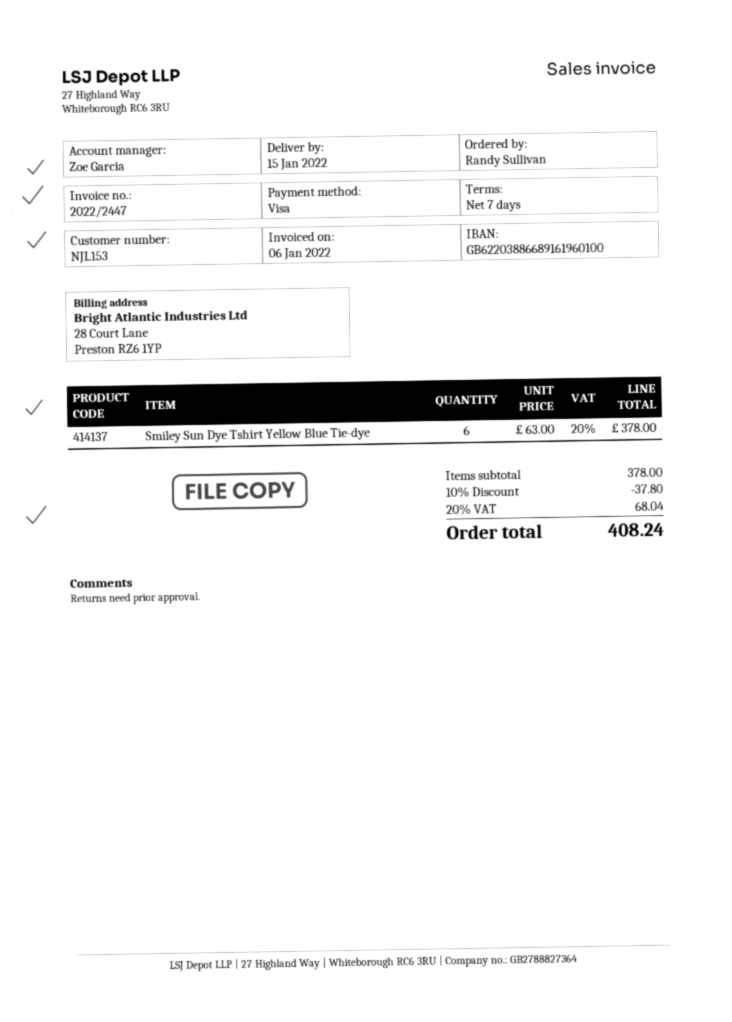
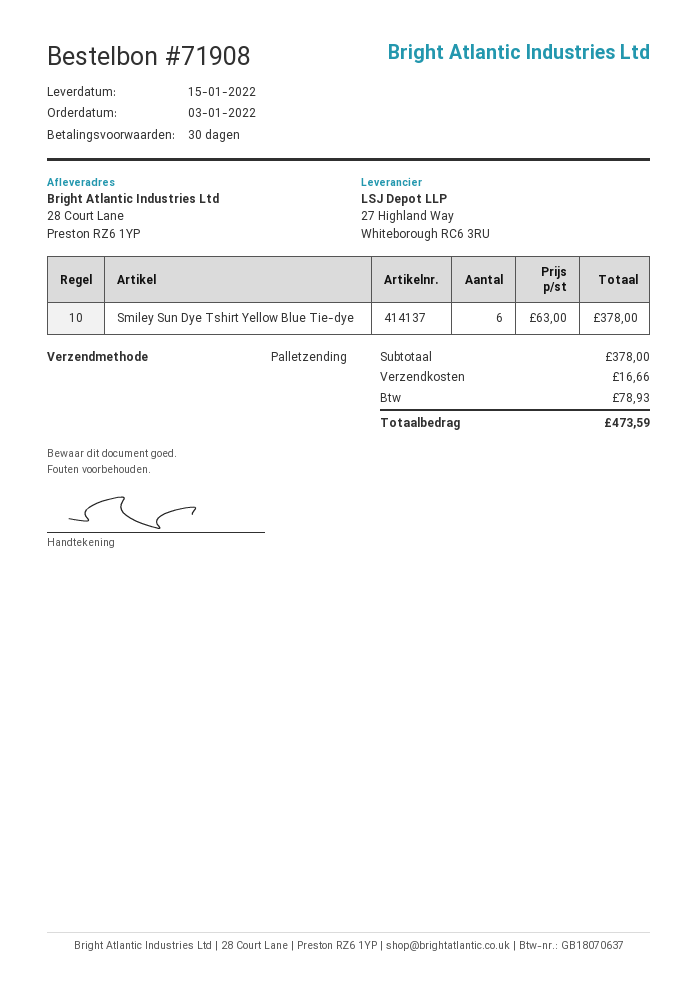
payment terms: 7 days -> 30 days
discount: 10% = 37.80 -> none
shipping: none -> 16.66
tax: 68.04 -> 78.93
total: 408.24 -> 473.59

